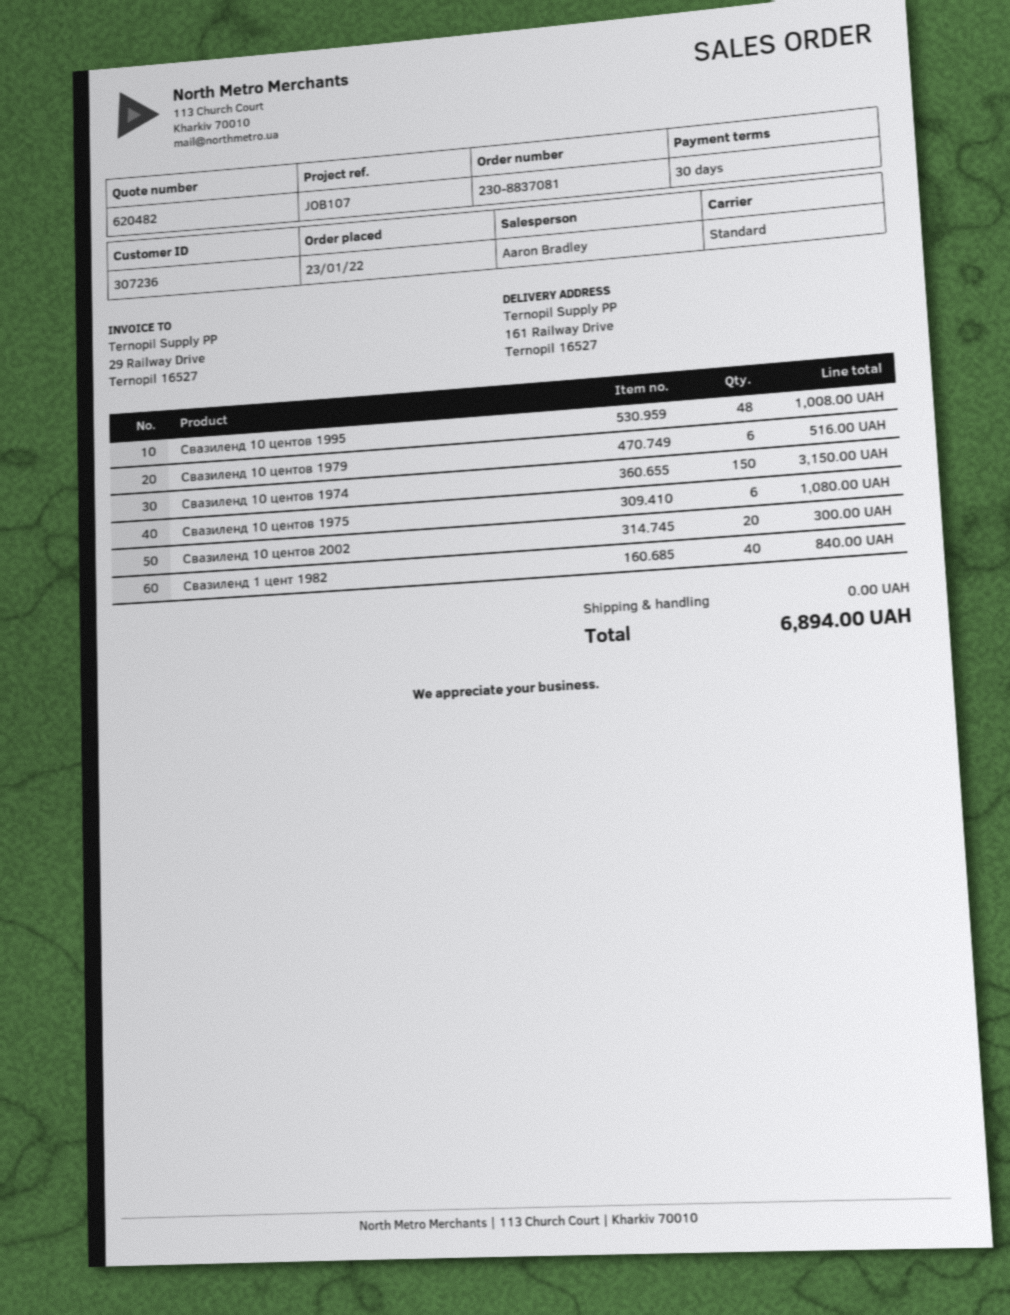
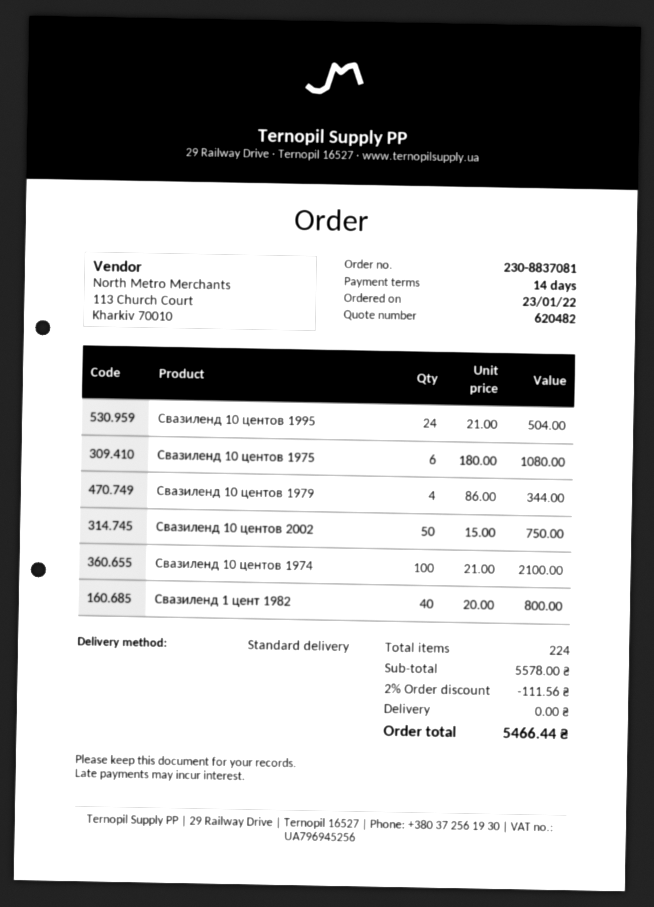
payment terms: 30 days -> 14 days
Свазиленд 10 центов 1995: 48 for 1008.00 -> 24 for 504.00
Свазиленд 10 центов 1979: 6 for 516.00 -> 4 for 344.00
Свазиленд 10 центов 1974: 150 for 3150.00 -> 100 for 2100.00
Свазиленд 10 центов 2002: 20 for 300.00 -> 50 for 750.00
Свазиленд 1 цент 1982: 40 for 840.00 -> 40 for 800.00
discount: none -> 2% = 111.56
total: 6894.00 -> 5466.44

